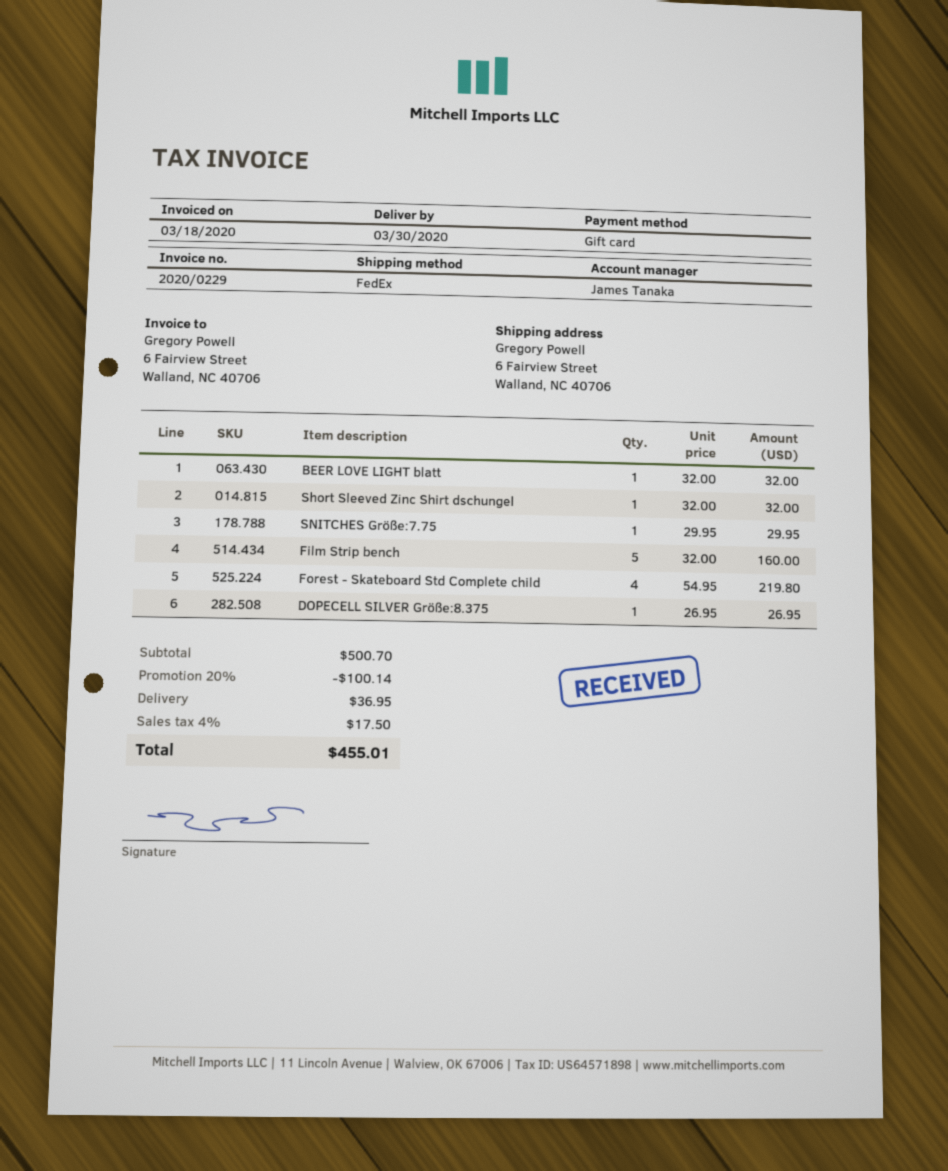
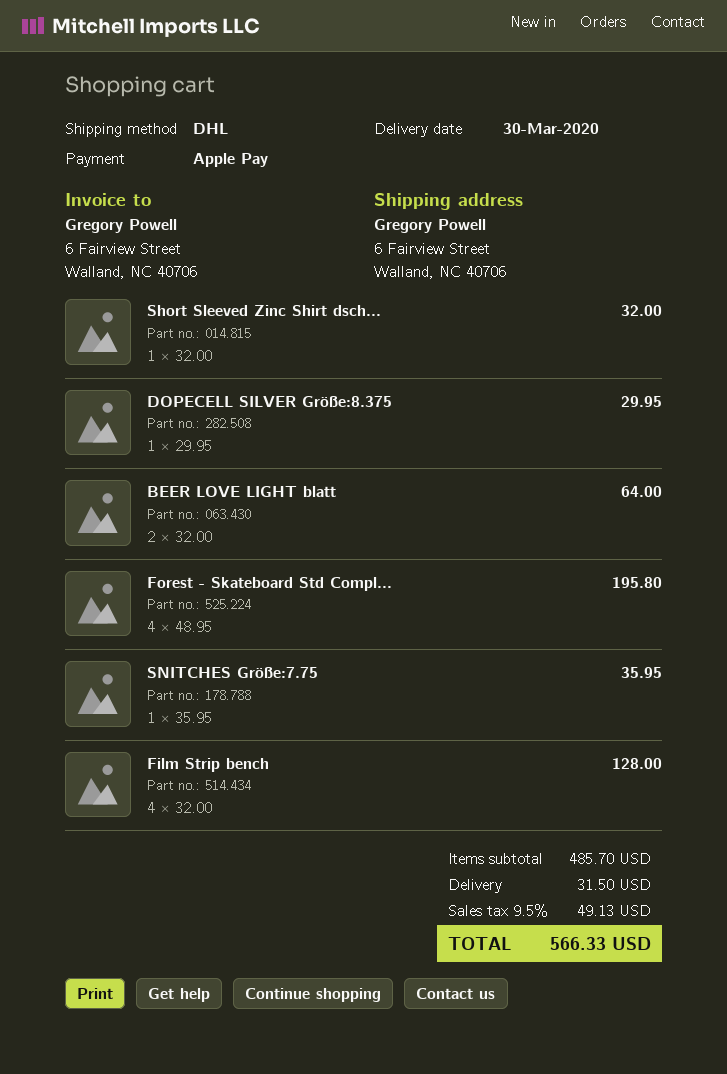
payment method: gift card -> Apple Pay
shipping method: FedEx -> DHL
BEER LOVE LIGHT blatt: 1 x 32.00 = 32.00 -> 2 x 32.00 = 64.00
SNITCHES Größe:7.75: 1 x 29.95 = 29.95 -> 1 x 35.95 = 35.95
Film Strip bench: 5 x 32.00 = 160.00 -> 4 x 32.00 = 128.00
Forest - Skateboard Std Complete child: 4 x 54.95 = 219.80 -> 4 x 48.95 = 195.80
DOPECELL SILVER Größe:8.375: 1 x 26.95 = 26.95 -> 1 x 29.95 = 29.95
subtotal: 500.70 -> 485.70
discount: 20% = 100.14 -> none
shipping: 36.95 -> 31.50
tax: 4% = 17.50 -> 9.5% = 49.13
total: 455.01 -> 566.33

